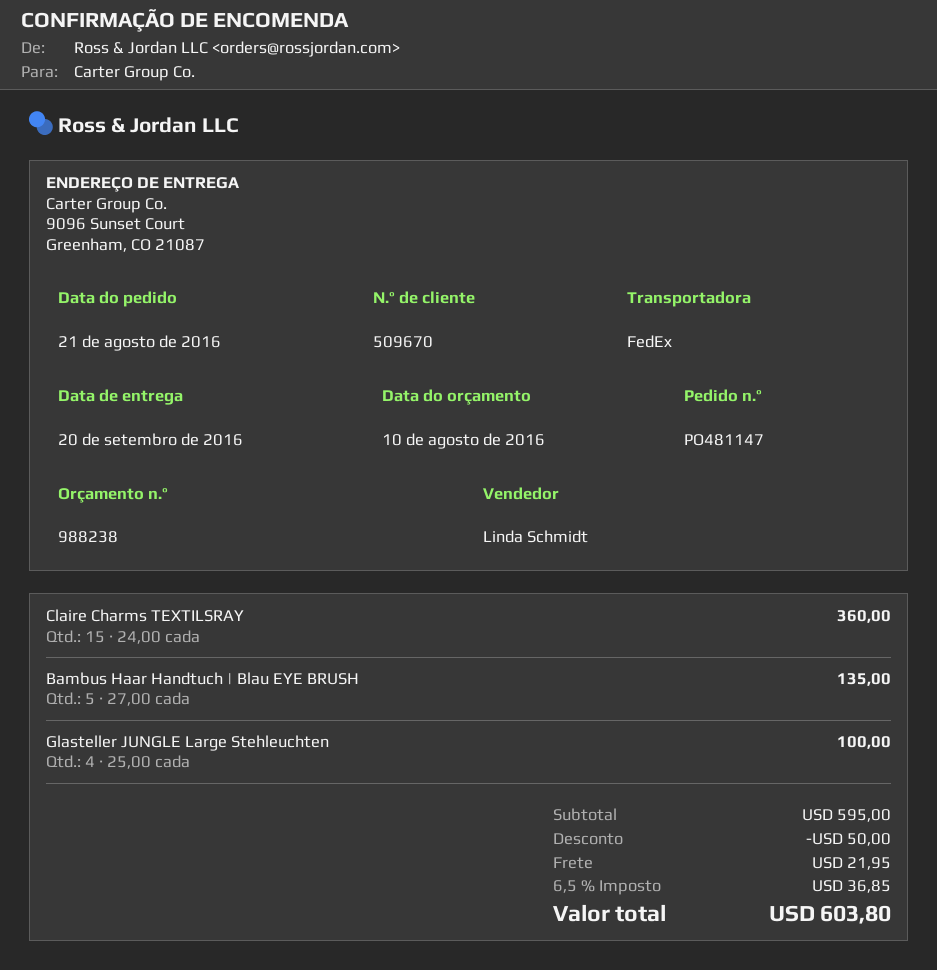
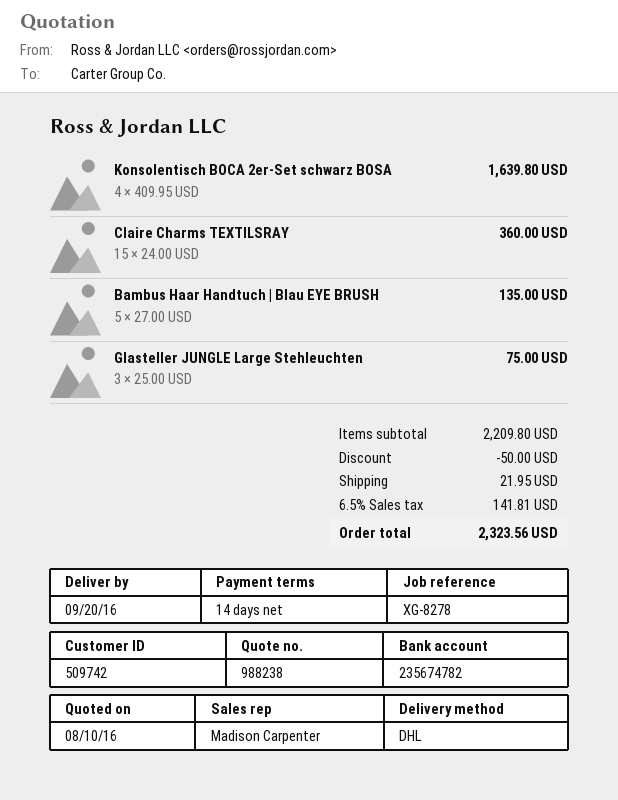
customer number: 509670 -> 509742
sales rep: Linda Schmidt -> Madison Carpenter
shipping method: FedEx -> DHL
Glasteller JUNGLE Large Stehleuchten: 4 x 25.00 = 100.00 -> 3 x 25.00 = 75.00
Konsolentisch BOCA 2er-Set schwarz BOSA: none -> 4 x 409.95 = 1639.80
subtotal: 595.00 -> 2209.80
tax: 6.5% = 36.85 -> 6.5% = 141.81
total: 603.80 -> 2323.56

